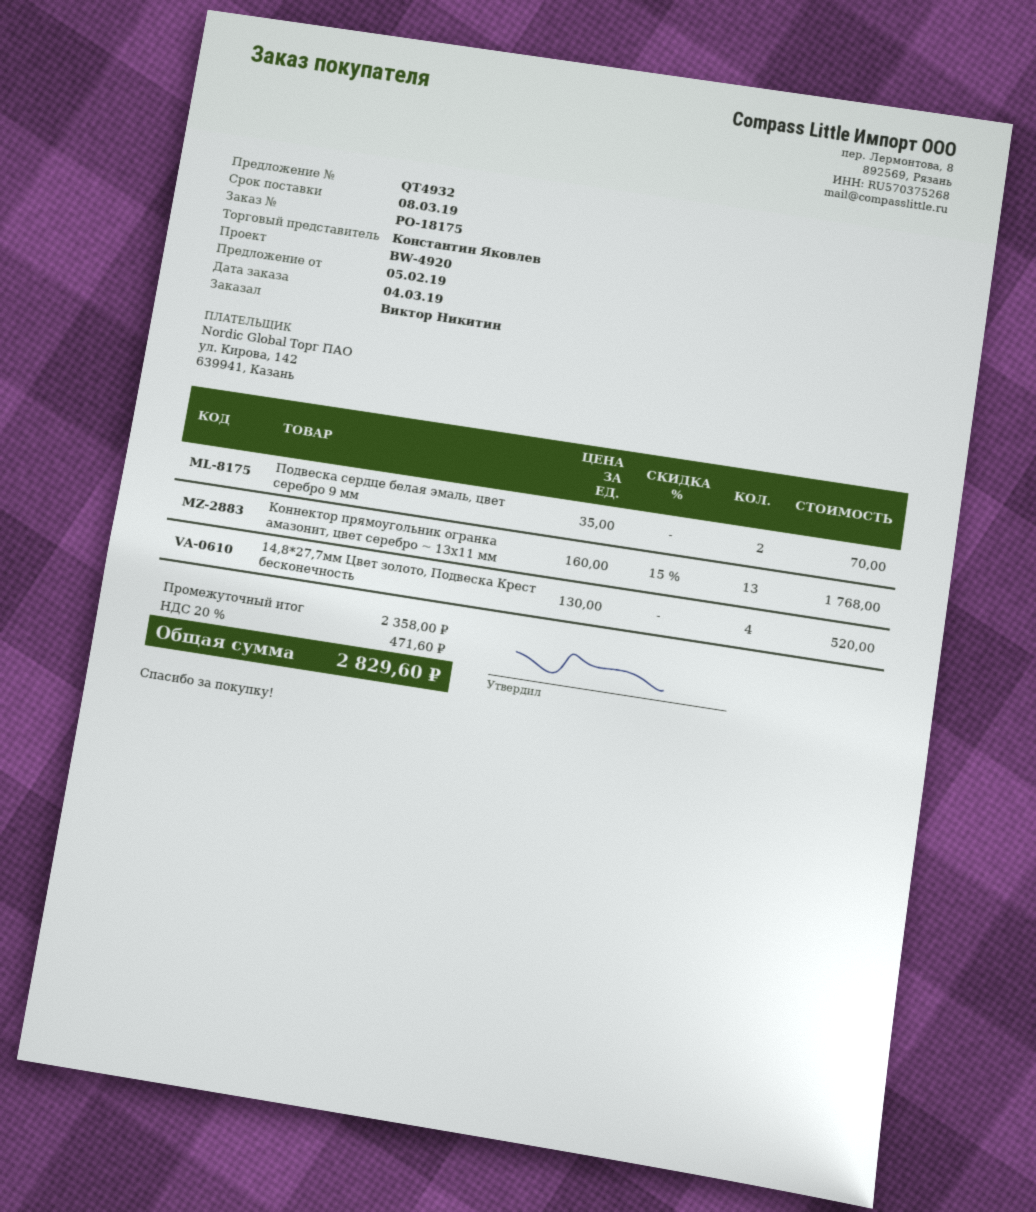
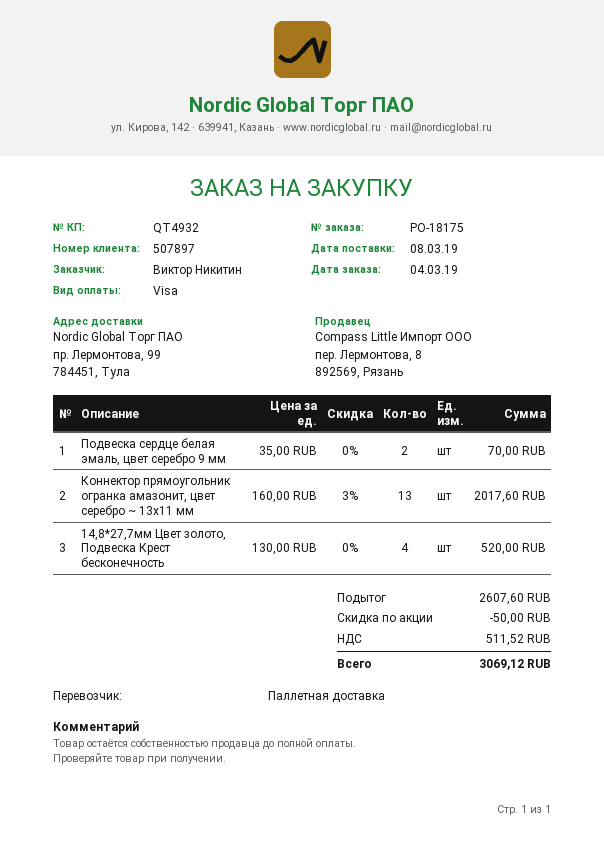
Коннектор прямоугольник огранка амазонит, цвет серебро ~ 13х11 мм: 13 x 160.00 - 15% = 1768.00 -> 13 x 160.00 - 3% = 2017.60
subtotal: 2358.00 -> 2607.60
discount: none -> 50.00
tax: 471.60 -> 511.52
total: 2829.60 -> 3069.12

